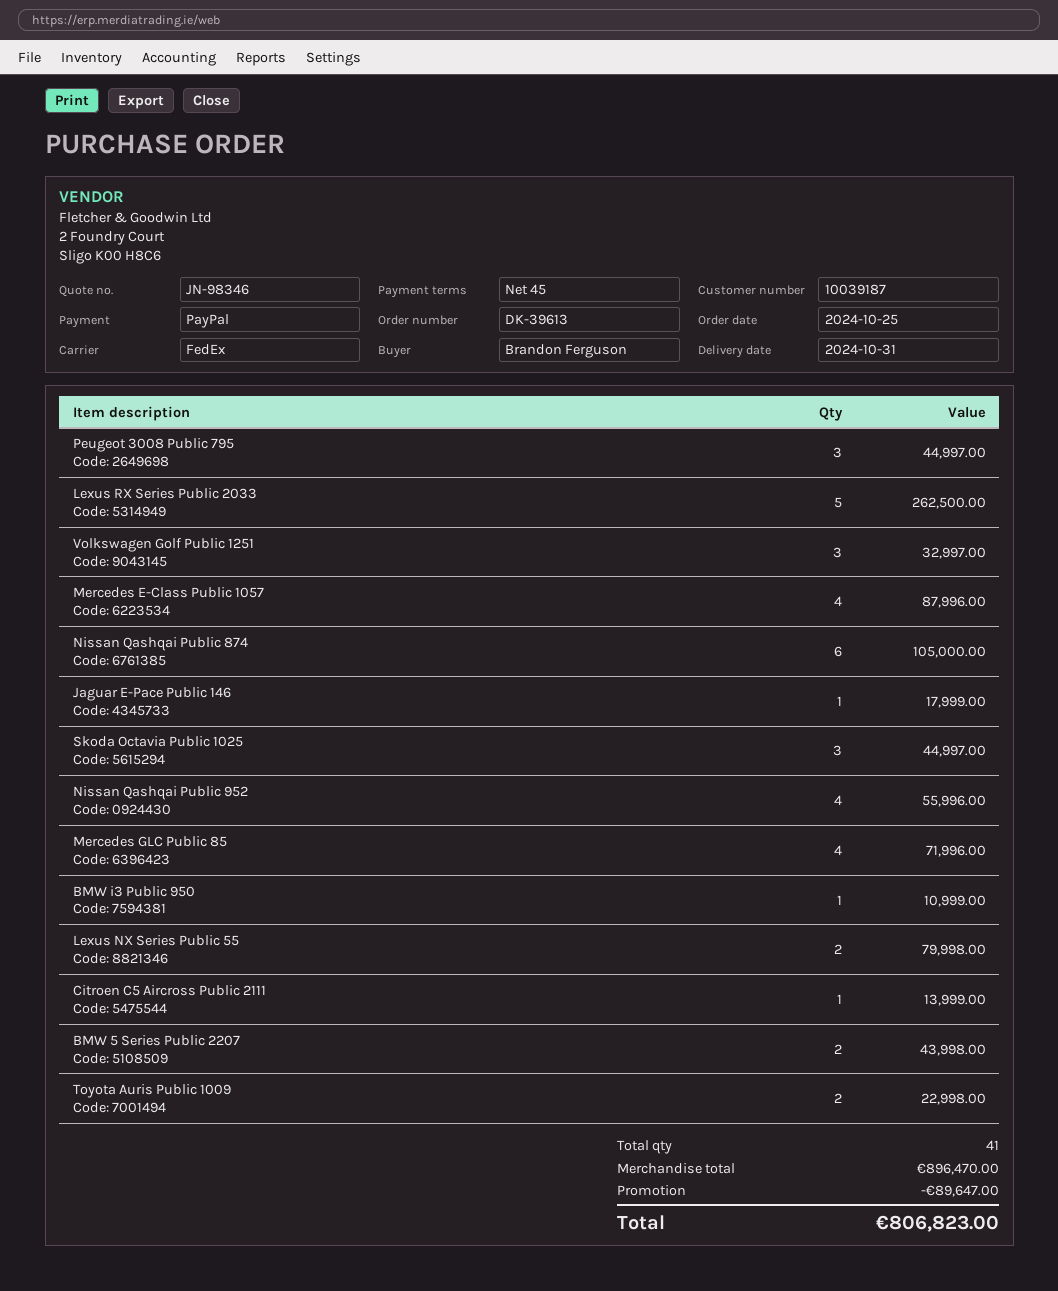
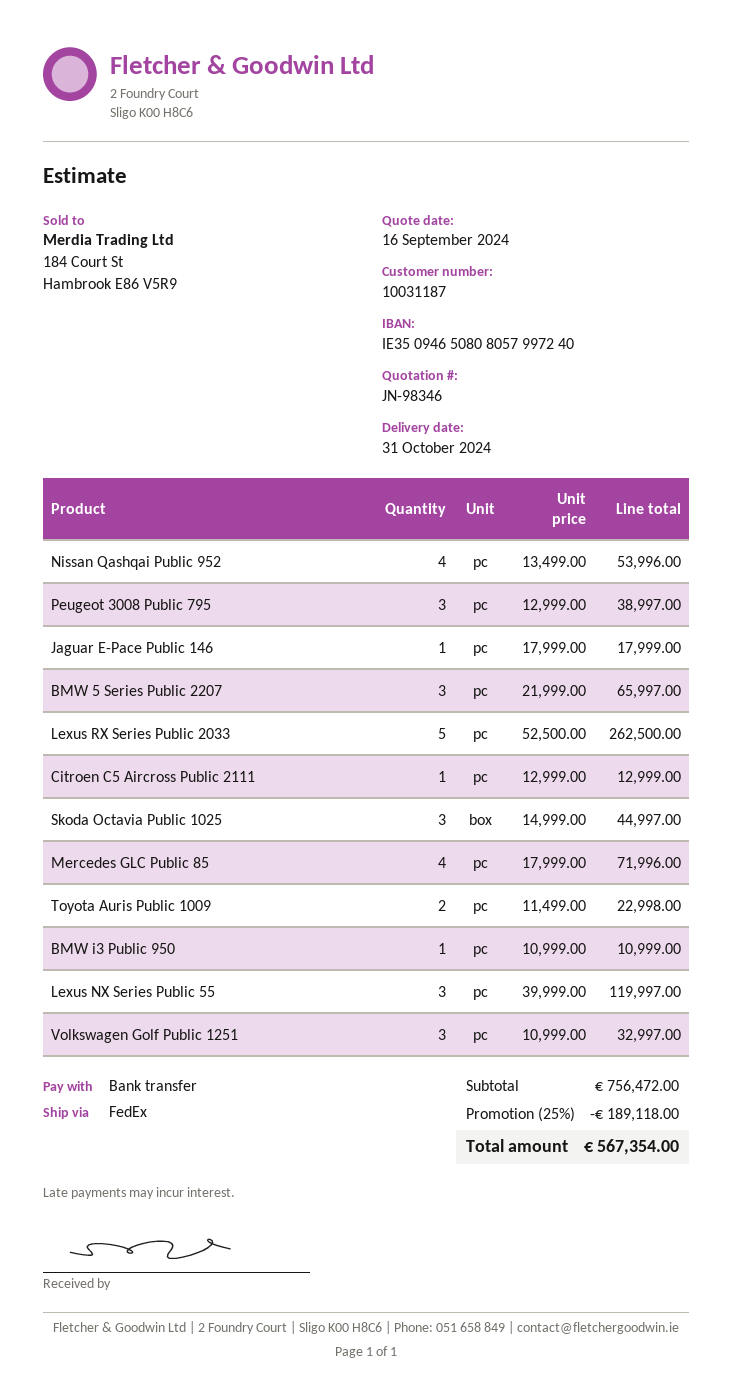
customer number: 10039187 -> 10031187
payment method: PayPal -> bank transfer
Peugeot 3008 Public 795: 3 for 44997.00 -> 3 for 38997.00
Mercedes E-Class Public 1057: 4 for 87996.00 -> none
Nissan Qashqai Public 874: 6 for 105000.00 -> none
Nissan Qashqai Public 952: 4 for 55996.00 -> 4 for 53996.00
Lexus NX Series Public 55: 2 for 79998.00 -> 3 for 119997.00
Citroen C5 Aircross Public 2111: 1 for 13999.00 -> 1 for 12999.00
BMW 5 Series Public 2207: 2 for 43998.00 -> 3 for 65997.00
subtotal: 896470.00 -> 756472.00
discount: 89647.00 -> 189118.00
total: 806823.00 -> 567354.00

